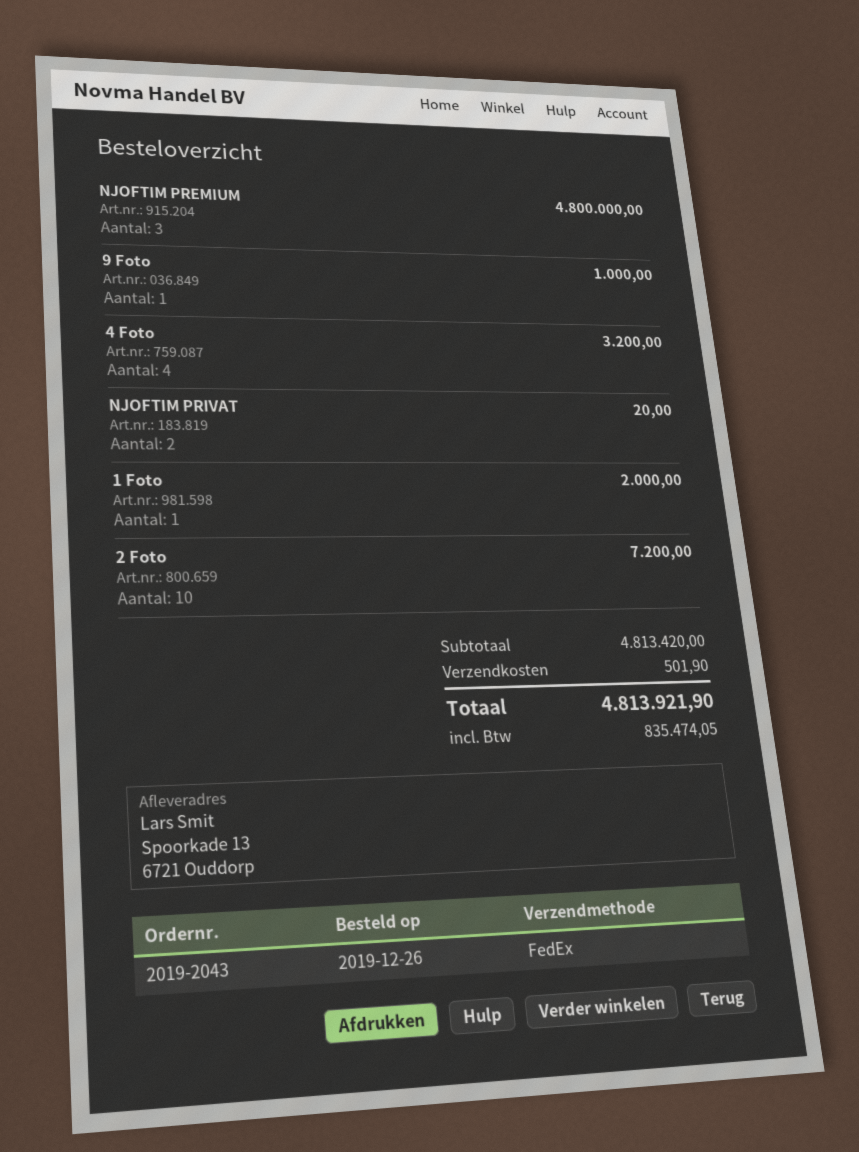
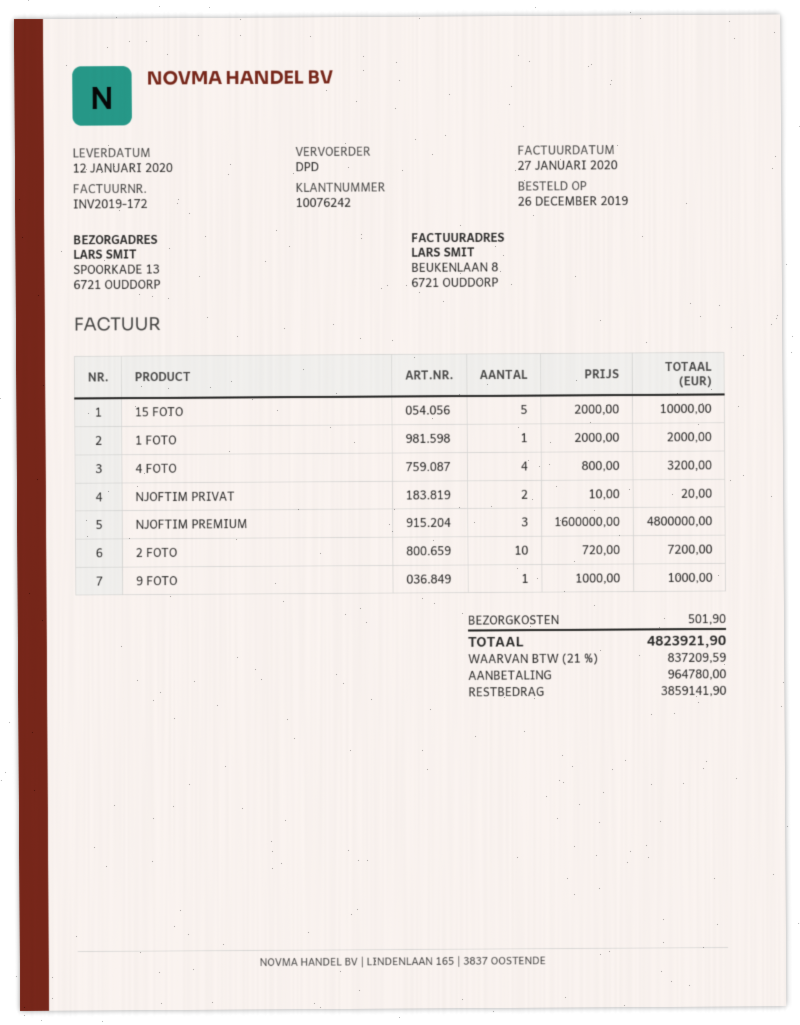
shipping method: FedEx -> DPD
15 FOTO: none -> 5 for 10000.00
tax: 835474.05 -> 837209.59
total: 4813921.90 -> 4823921.90

